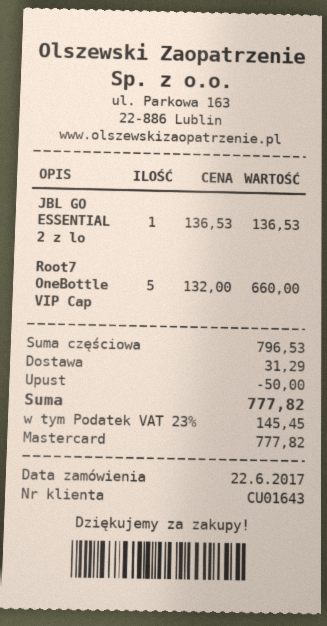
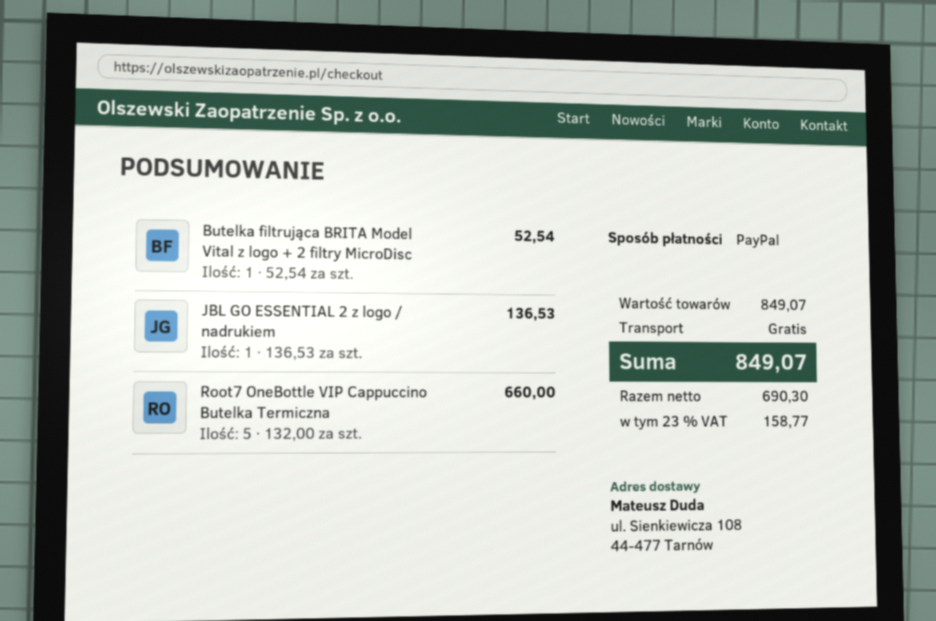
payment method: Mastercard -> PayPal
Butelka filtrująca BRITA Model Vital z logo + 2 filtry MicroDisc: none -> 1 x 52.54 = 52.54
subtotal: 796.53 -> 849.07
discount: 50.00 -> none
shipping: 31.29 -> 0.00
tax: 23% = 145.45 -> 23% = 158.77
total: 777.82 -> 849.07

